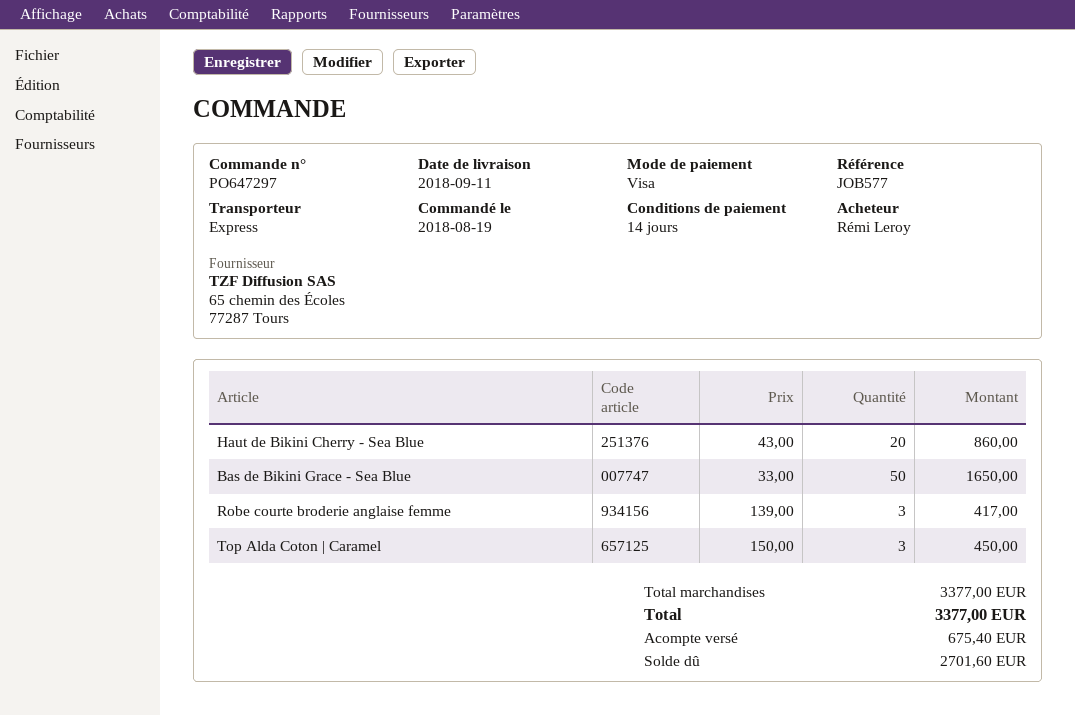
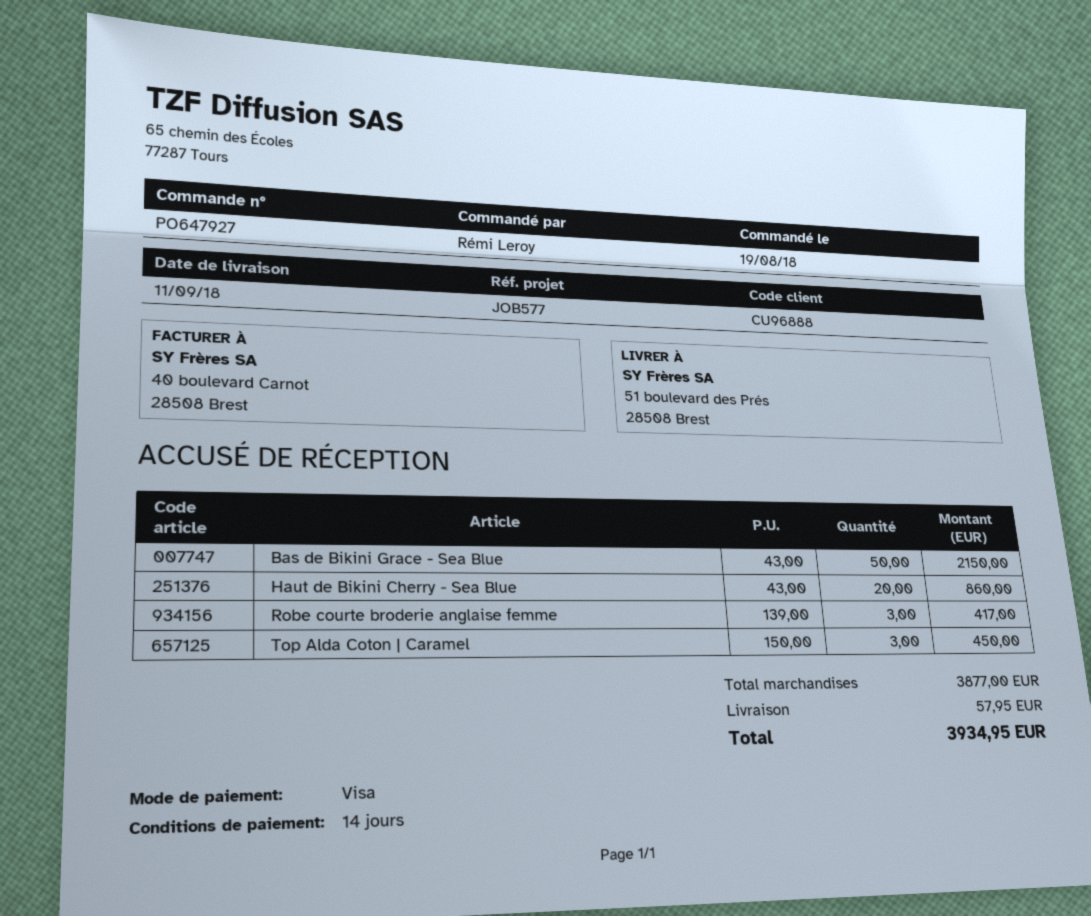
order number: PO647297 -> PO647927
Bas de Bikini Grace - Sea Blue: 50 x 33.00 = 1650.00 -> 50 x 43.00 = 2150.00
subtotal: 3377.00 -> 3877.00
shipping: none -> 57.95
total: 3377.00 -> 3934.95

